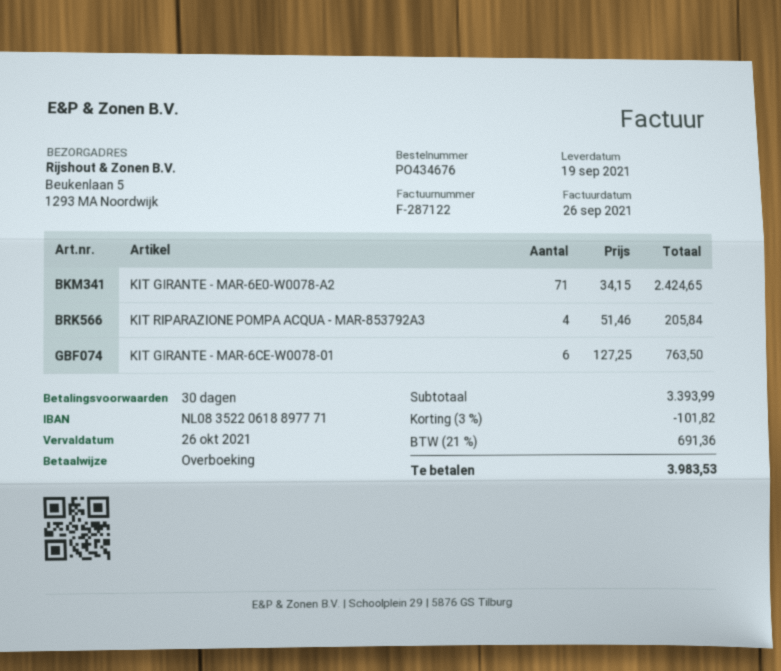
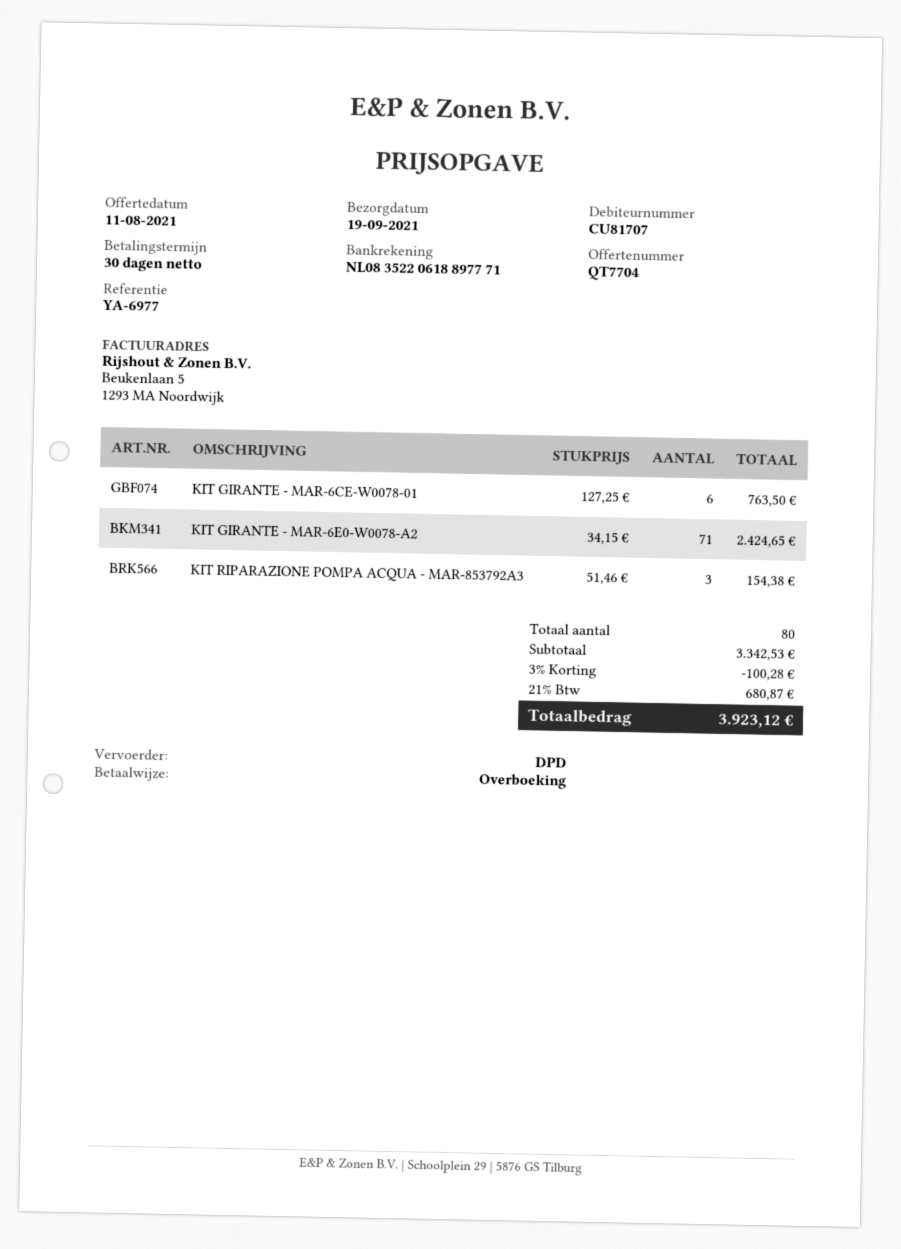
KIT RIPARAZIONE POMPA ACQUA - MAR-853792A3: 4 x 51.46 = 205.84 -> 3 x 51.46 = 154.38
subtotal: 3393.99 -> 3342.53
discount: 3% = 101.82 -> 3% = 100.28
tax: 21% = 691.36 -> 21% = 680.87
total: 3983.53 -> 3923.12

